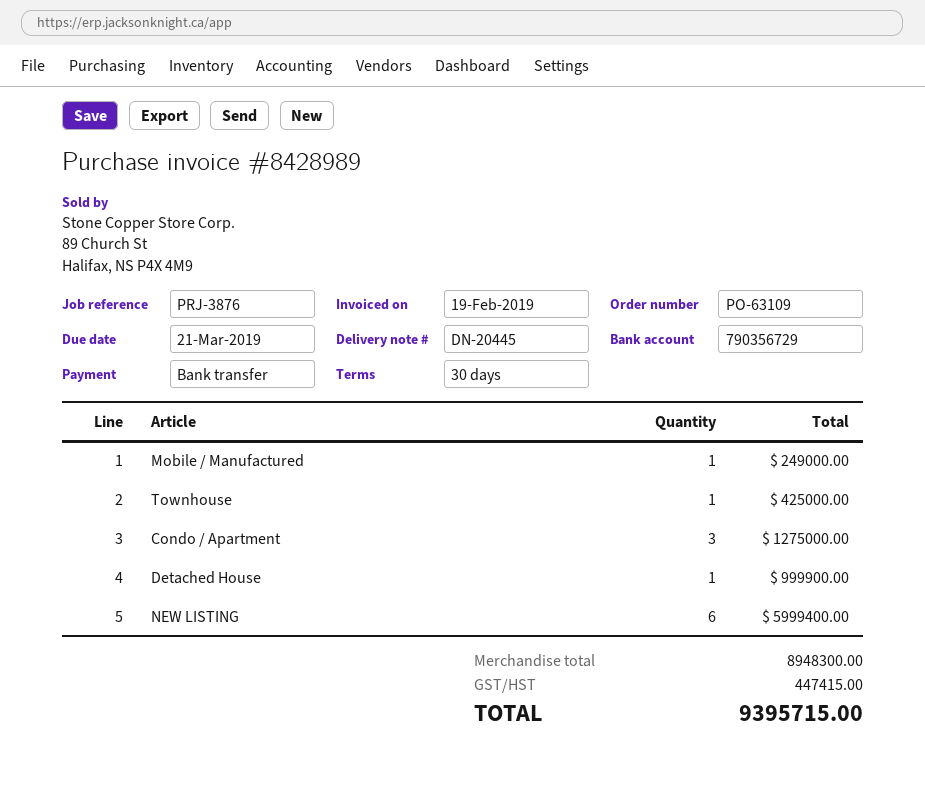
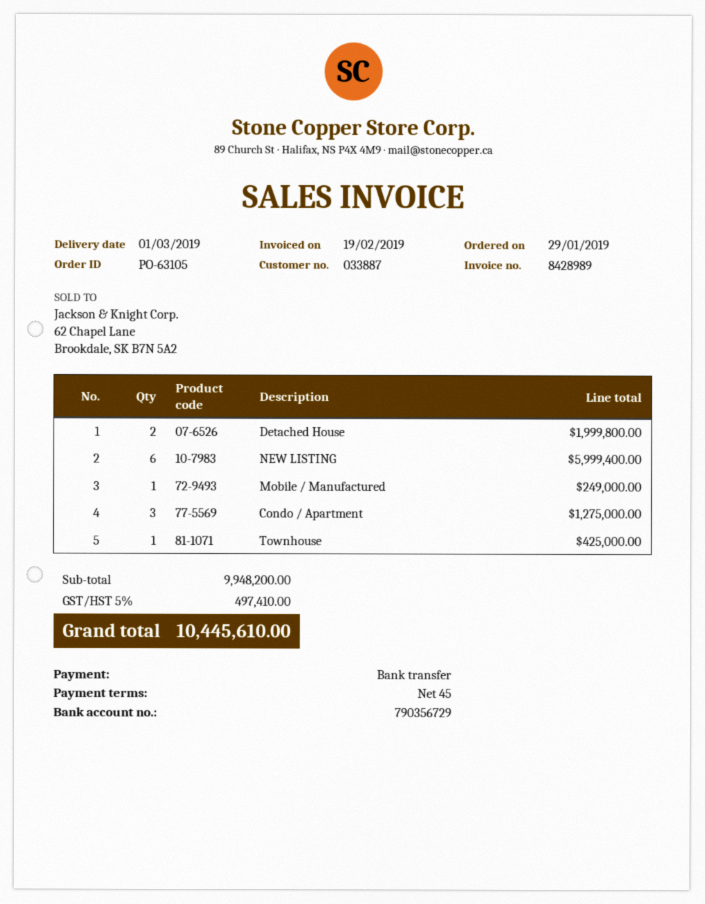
order number: PO-63109 -> PO-63105
payment terms: 30 days -> 45 days
Detached House: 1 for 999900.00 -> 2 for 1999800.00
subtotal: 8948300.00 -> 9948200.00
tax: 447415.00 -> 497410.00
total: 9395715.00 -> 10445610.00

